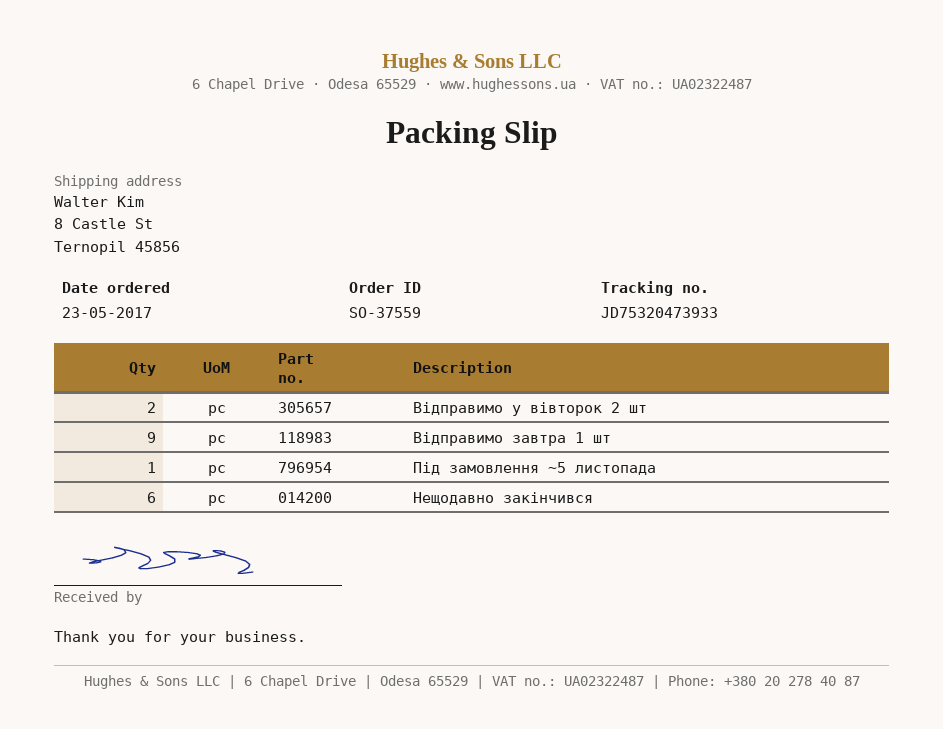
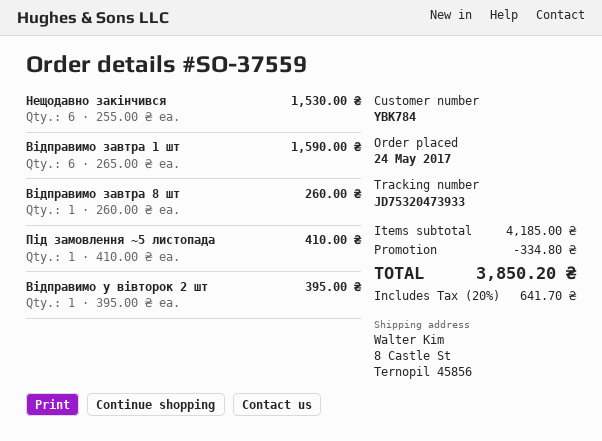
order date: 2017-05-23 -> 2017-05-24
Відправимо у вівторок 2 шт: 2 -> 1
Відправимо завтра 1 шт: 9 -> 6
Відправимо завтра 8 шт: none -> 1

